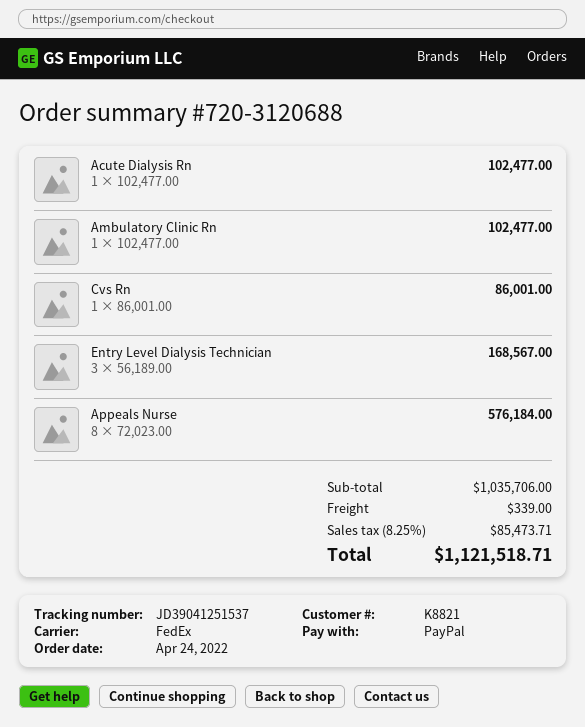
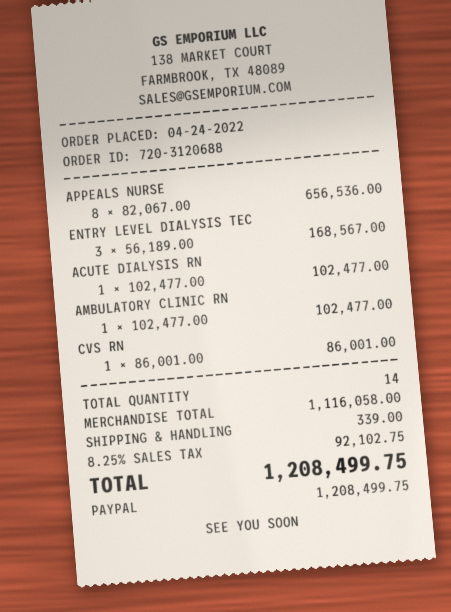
Appeals Nurse: 8 x 72023.00 = 576184.00 -> 8 x 82067.00 = 656536.00
subtotal: 1035706.00 -> 1116058.00
tax: 8.25% = 85473.71 -> 8.25% = 92102.75
total: 1121518.71 -> 1208499.75

